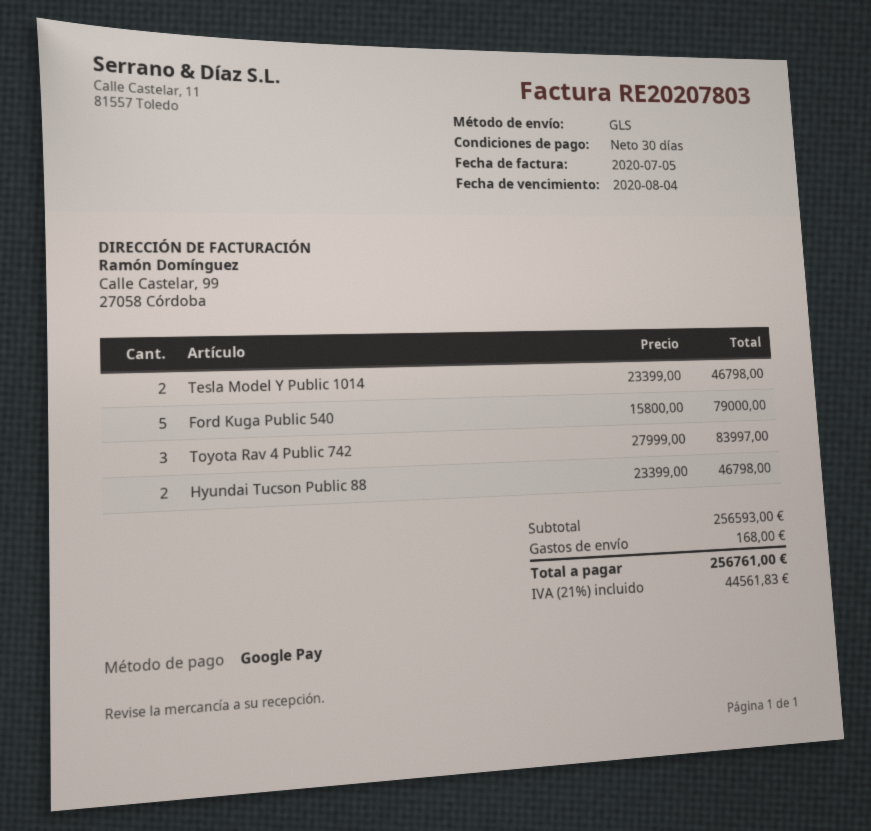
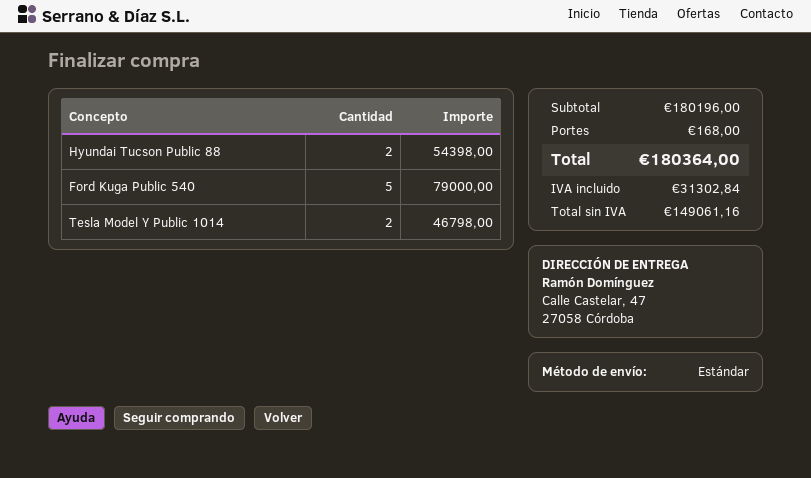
shipping method: GLS -> standard
Toyota Rav 4 Public 742: 3 for 83997.00 -> none
Hyundai Tucson Public 88: 2 for 46798.00 -> 2 for 54398.00
subtotal: 256593.00 -> 180196.00
tax: 44561.83 -> 31302.84
total: 256761.00 -> 180364.00

